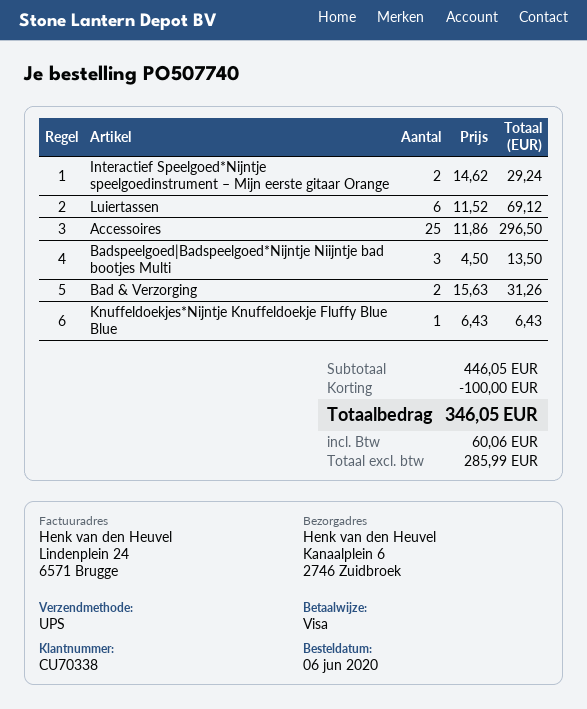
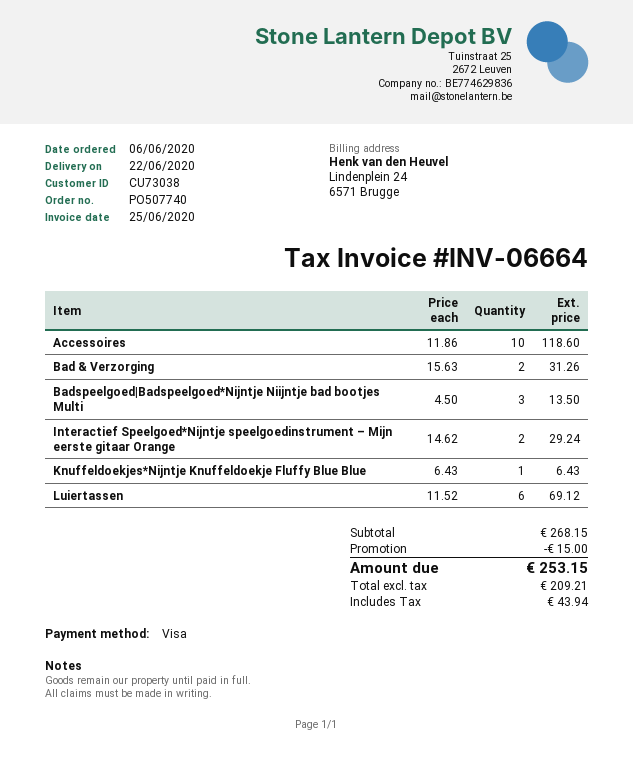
customer number: CU70338 -> CU73038
Accessoires: 25 x 11.86 = 296.50 -> 10 x 11.86 = 118.60
subtotal: 446.05 -> 268.15
discount: 100.00 -> 15.00
net: 285.99 -> 209.21
tax: 60.06 -> 43.94
total: 346.05 -> 253.15

